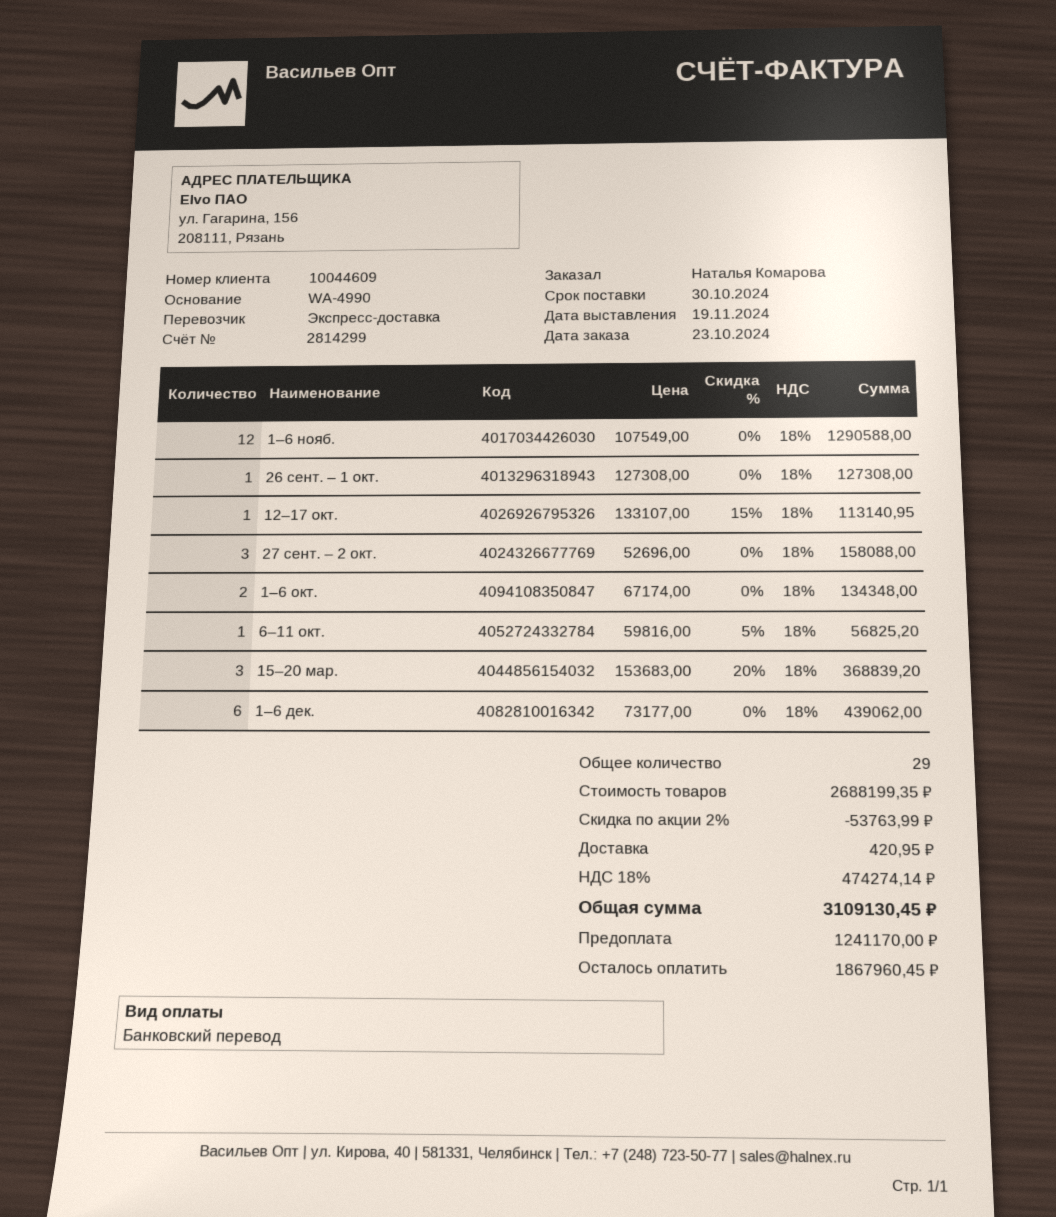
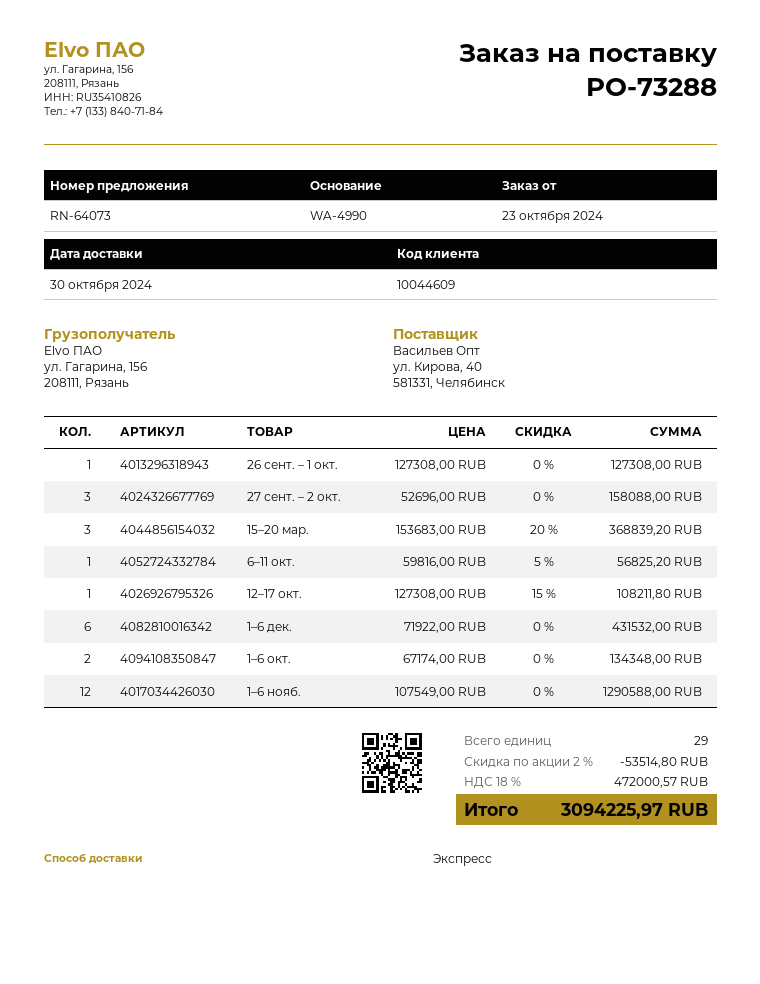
12–17 окт.: 1 x 133107.00 - 15% = 113140.95 -> 1 x 127308.00 - 15% = 108211.80
1–6 дек.: 6 x 73177.00 = 439062.00 -> 6 x 71922.00 = 431532.00
discount: 2% = 53763.99 -> 2% = 53514.80
shipping: 420.95 -> none
tax: 18% = 474274.14 -> 18% = 472000.57
total: 3109130.45 -> 3094225.97

